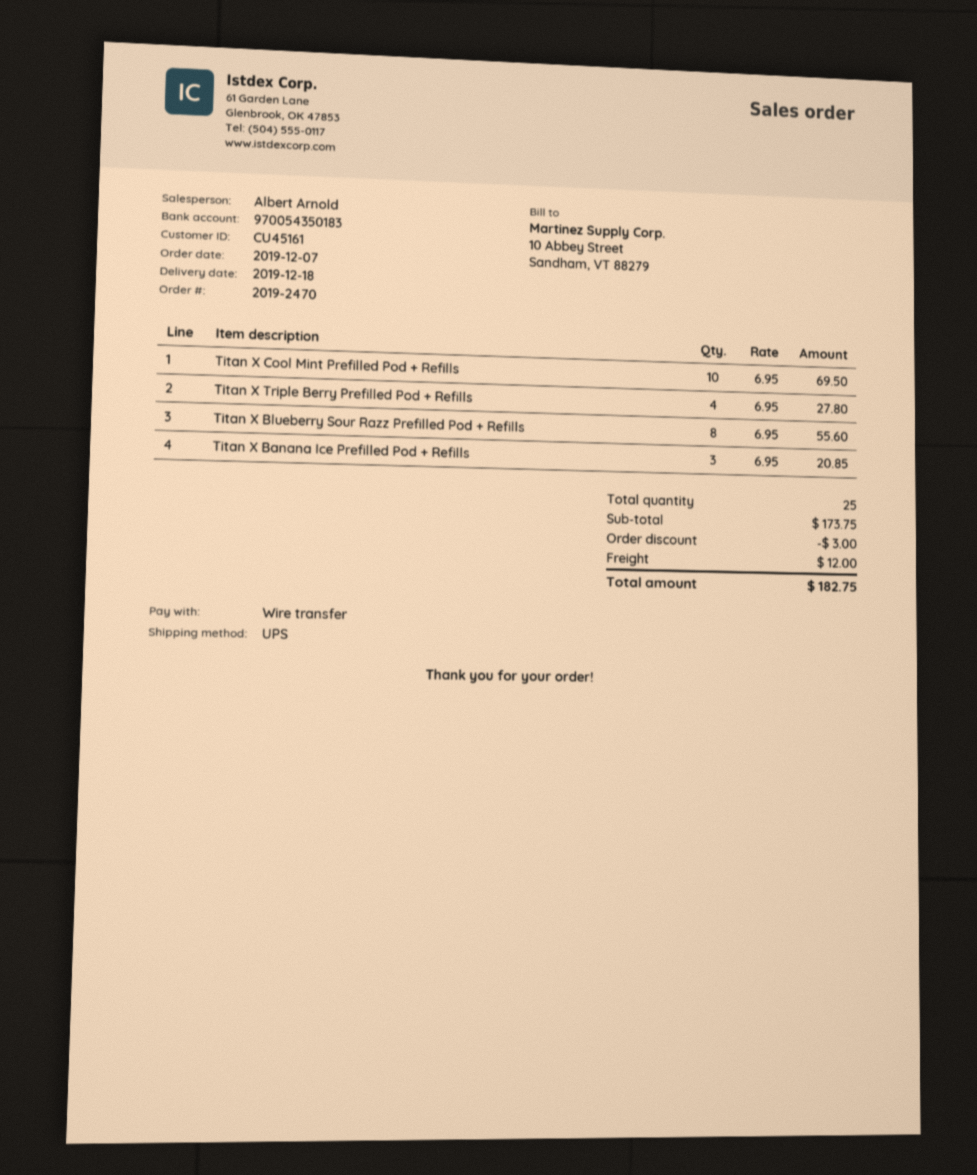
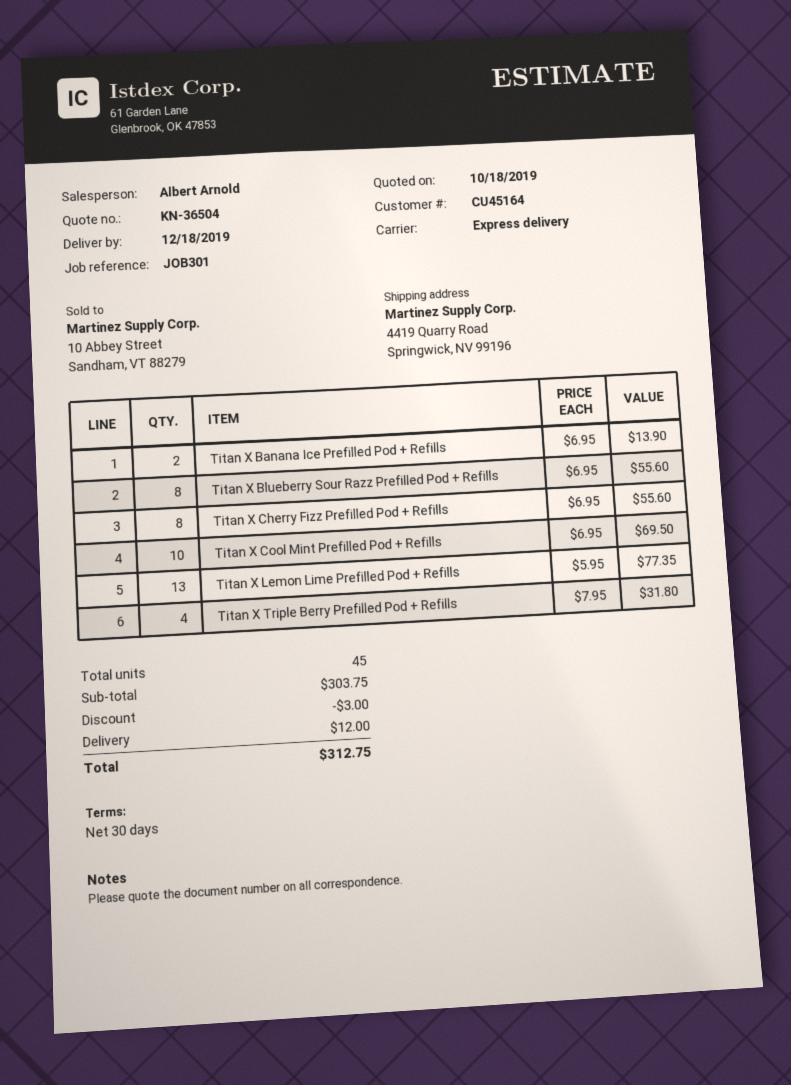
customer number: CU45161 -> CU45164
shipping method: UPS -> express
Titan X Triple Berry Prefilled Pod + Refills: 4 x 6.95 = 27.80 -> 4 x 7.95 = 31.80
Titan X Banana Ice Prefilled Pod + Refills: 3 x 6.95 = 20.85 -> 2 x 6.95 = 13.90
Titan X Cherry Fizz Prefilled Pod + Refills: none -> 8 x 6.95 = 55.60
Titan X Lemon Lime Prefilled Pod + Refills: none -> 13 x 5.95 = 77.35
total quantity: 25 -> 45
subtotal: 173.75 -> 303.75
total: 182.75 -> 312.75

